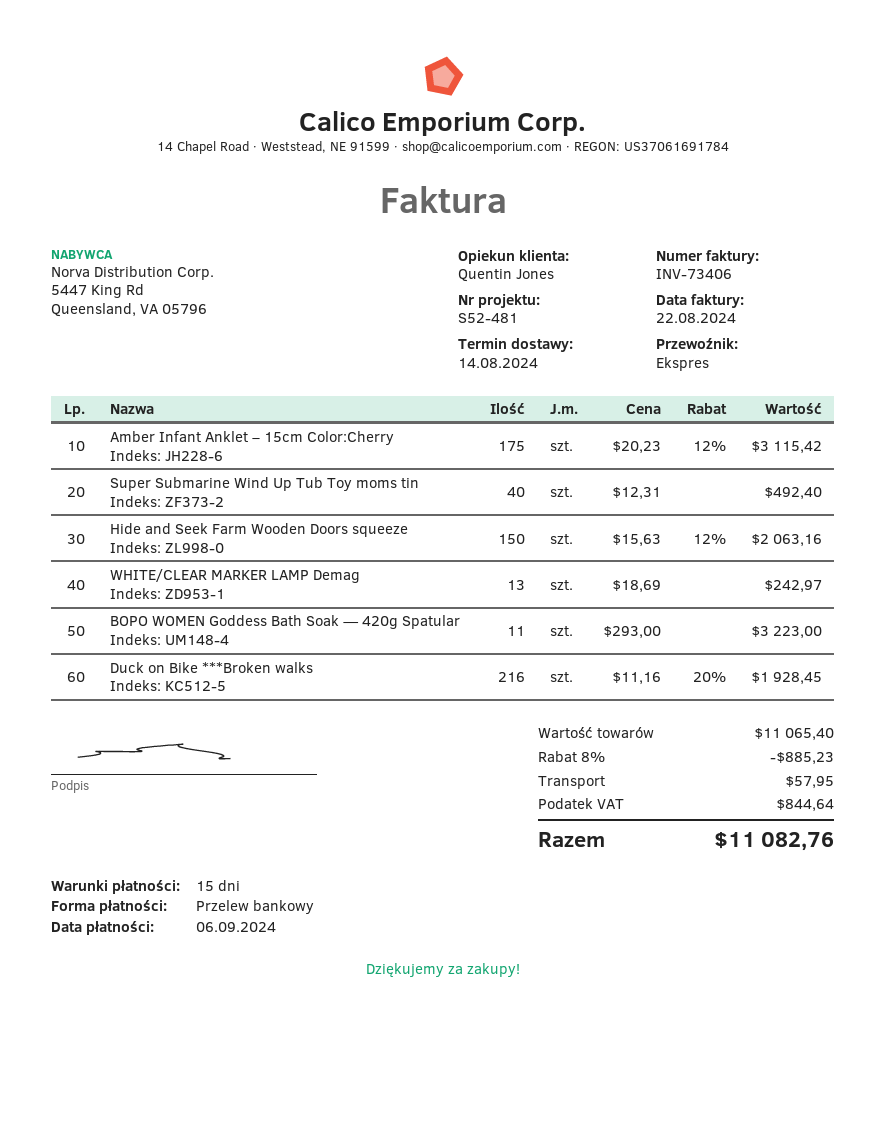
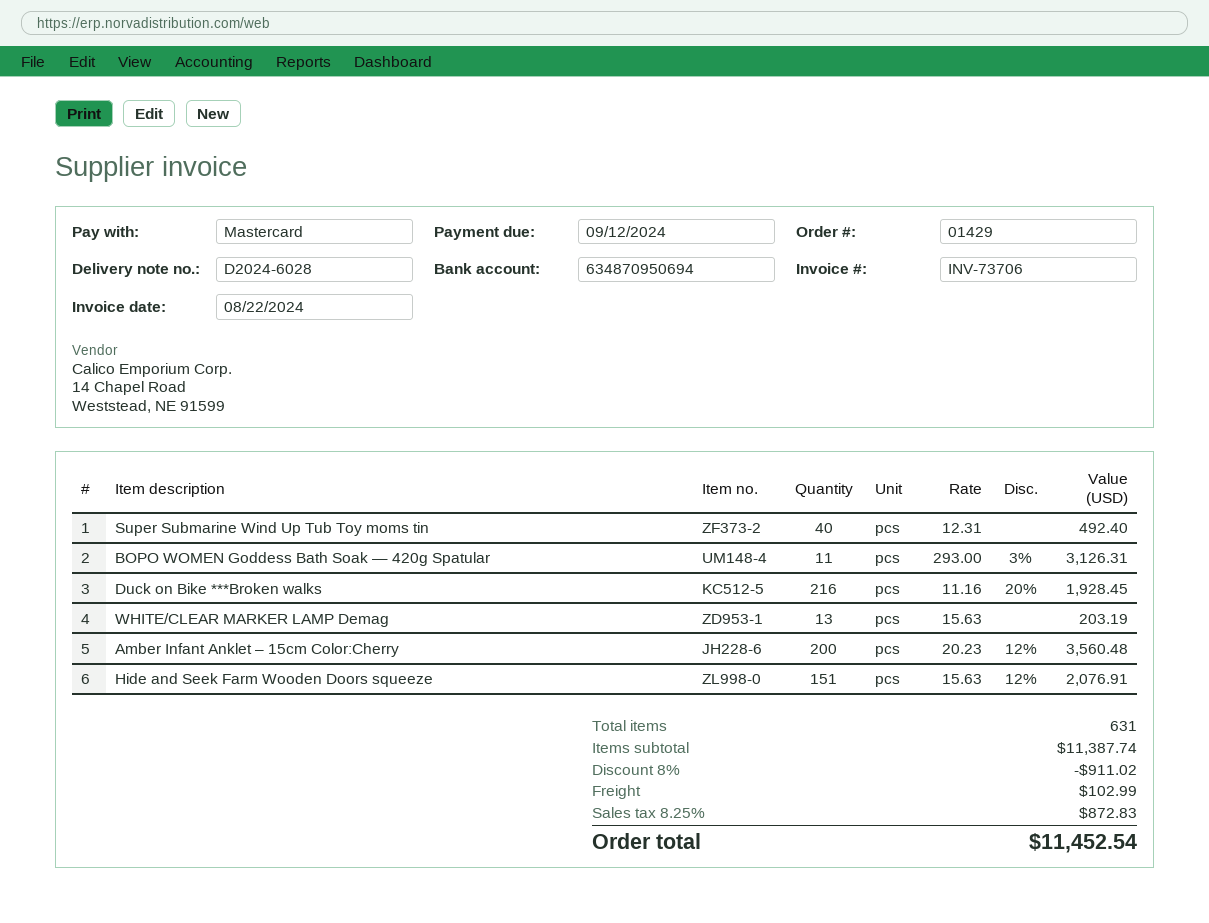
invoice number: INV-73406 -> INV-73706
due date: 2024-09-06 -> 2024-09-12
payment method: bank transfer -> Mastercard
Amber Infant Anklet – 15cm Color:Cherry: 175 x 20.23 - 12% = 3115.42 -> 200 x 20.23 - 12% = 3560.48
Hide and Seek Farm Wooden Doors squeeze: 150 x 15.63 - 12% = 2063.16 -> 151 x 15.63 - 12% = 2076.91
WHITE/CLEAR MARKER LAMP Demag: 13 x 18.69 = 242.97 -> 13 x 15.63 = 203.19
BOPO WOMEN Goddess Bath Soak — 420g Spatular: 11 x 293.00 = 3223.00 -> 11 x 293.00 - 3% = 3126.31
subtotal: 11065.40 -> 11387.74
discount: 8% = 885.23 -> 8% = 911.02
shipping: 57.95 -> 102.99
tax: 844.64 -> 872.83
total: 11082.76 -> 11452.54

